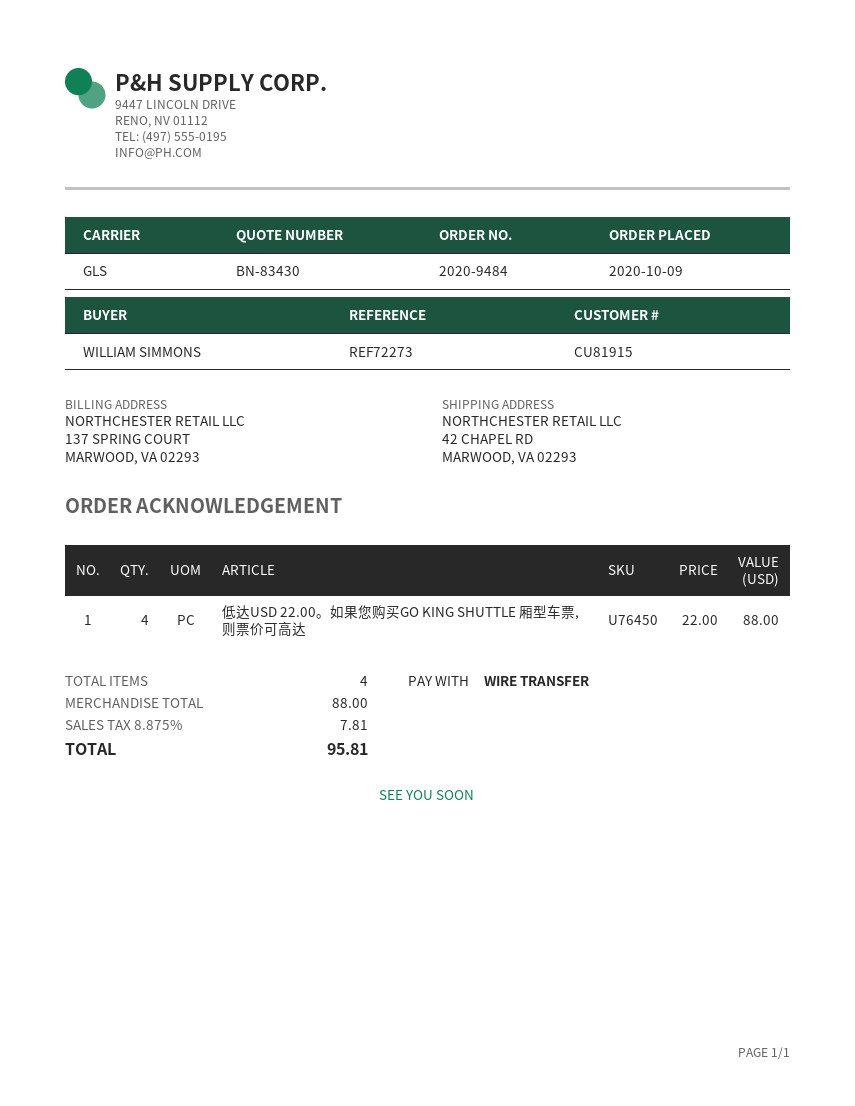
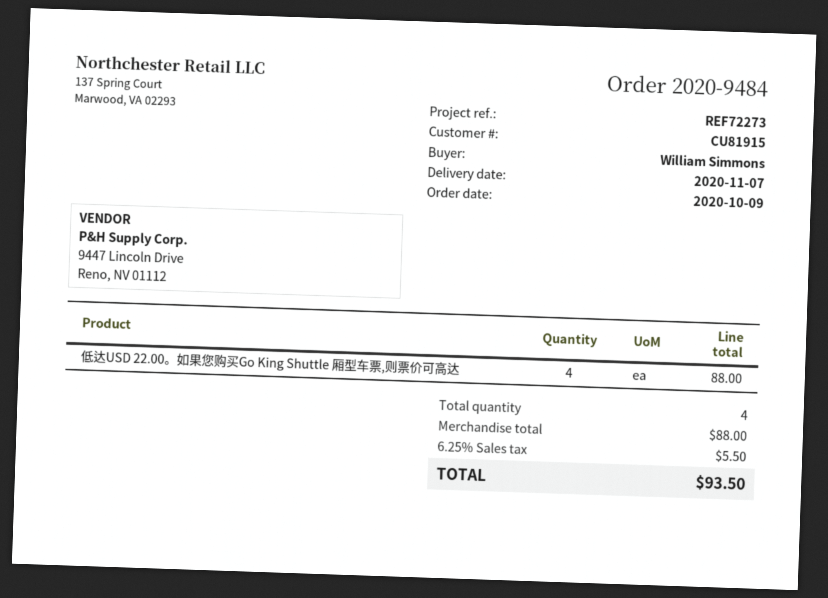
tax: 8.875% = 7.81 -> 6.25% = 5.50
total: 95.81 -> 93.50

